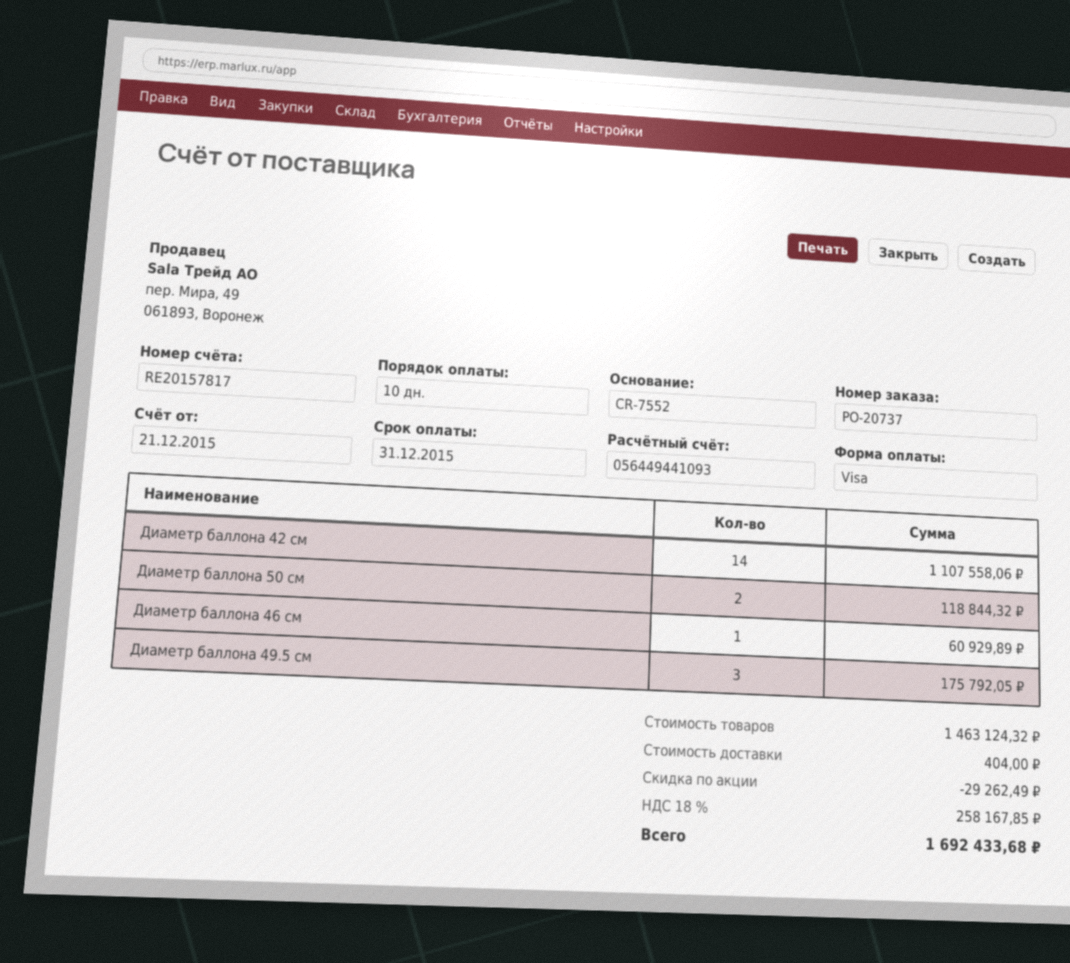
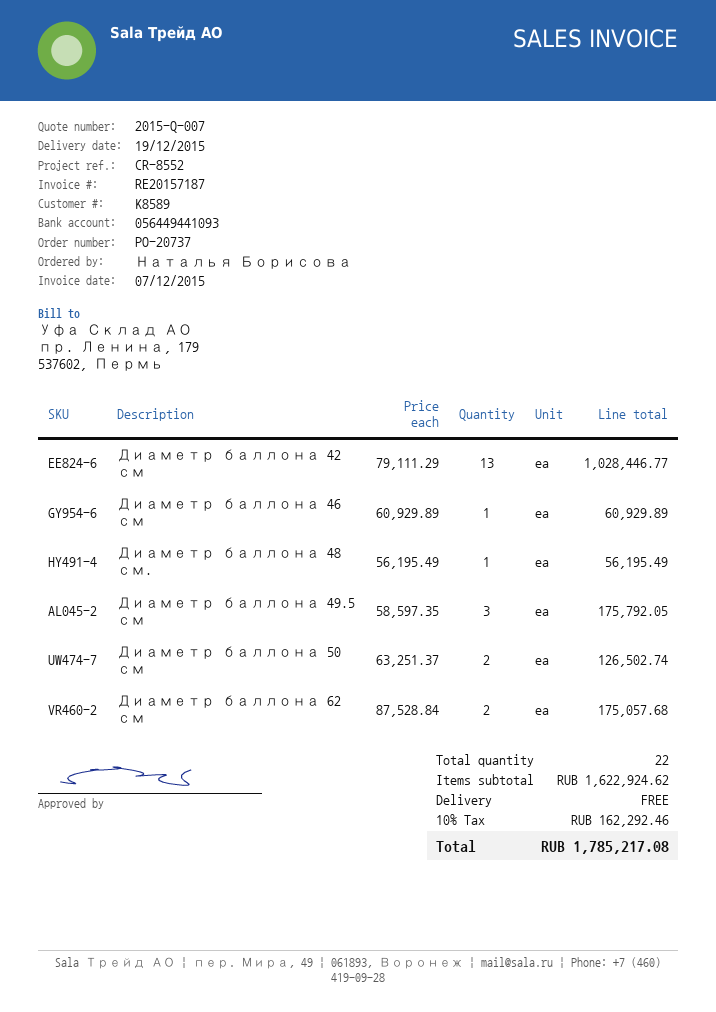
invoice number: RE20157817 -> RE20157187
invoice date: 2015-12-21 -> 2015-12-07
reference: CR-7552 -> CR-8552
Диаметр баллона 42 см: 14 for 1107558.06 -> 13 for 1028446.77
Диаметр баллона 50 см: 2 for 118844.32 -> 2 for 126502.74
Диаметр баллона 48 см.: none -> 1 for 56195.49
Диаметр баллона 62 см: none -> 2 for 175057.68
subtotal: 1463124.32 -> 1622924.62
discount: 29262.49 -> none
shipping: 404.00 -> 0.00
tax: 18% = 258167.85 -> 10% = 162292.46
total: 1692433.68 -> 1785217.08

